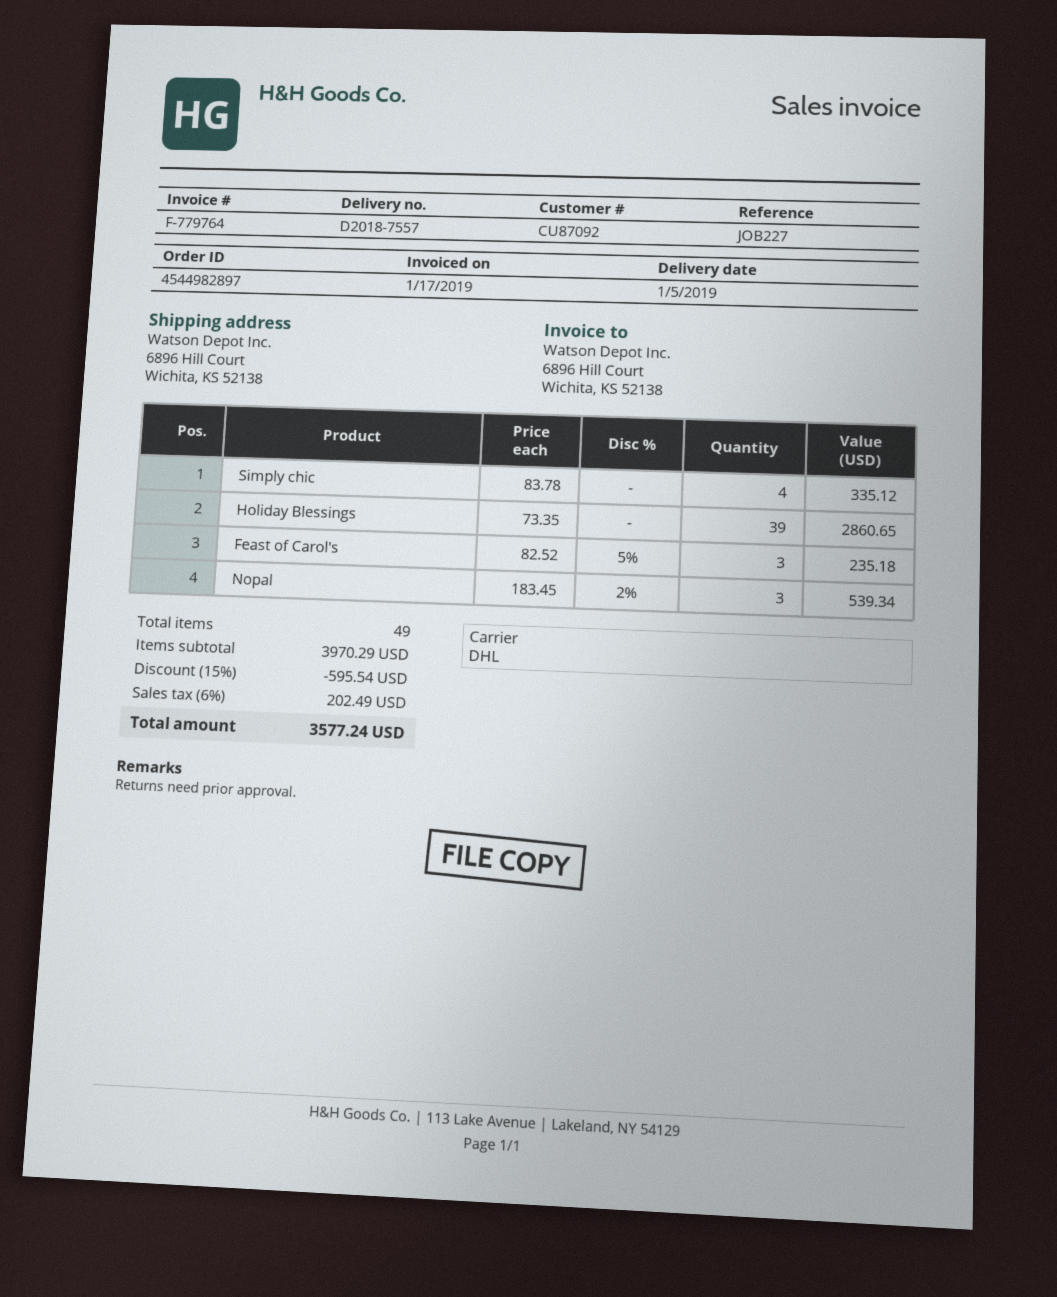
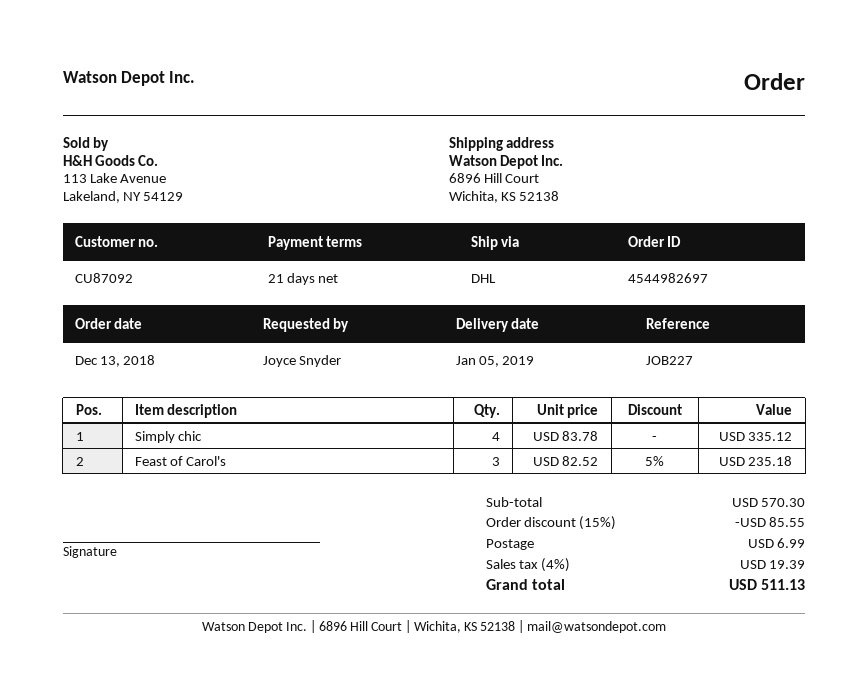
order number: 4544982897 -> 4544982697
Holiday Blessings: 39 x 73.35 = 2860.65 -> none
Nopal: 3 x 183.45 - 2% = 539.34 -> none
subtotal: 3970.29 -> 570.30
discount: 15% = 595.54 -> 15% = 85.55
shipping: none -> 6.99
tax: 6% = 202.49 -> 4% = 19.39
total: 3577.24 -> 511.13

